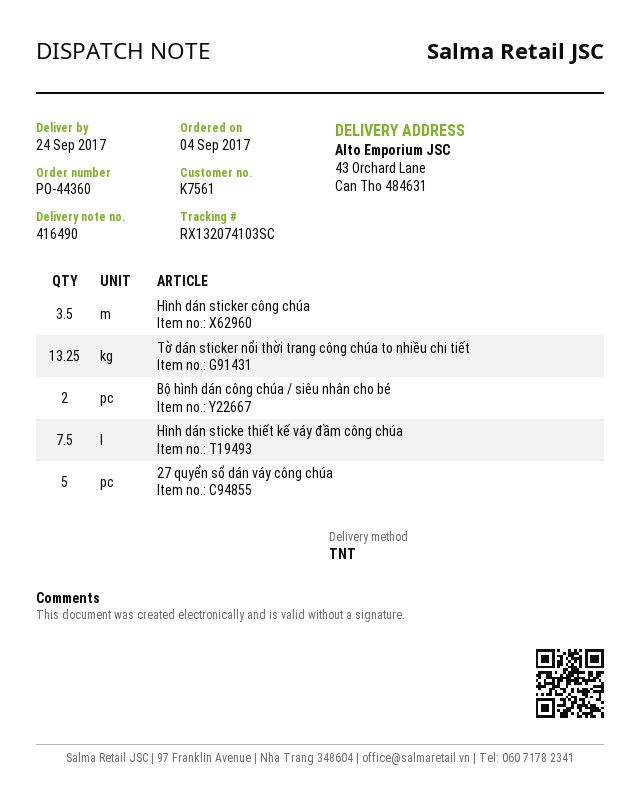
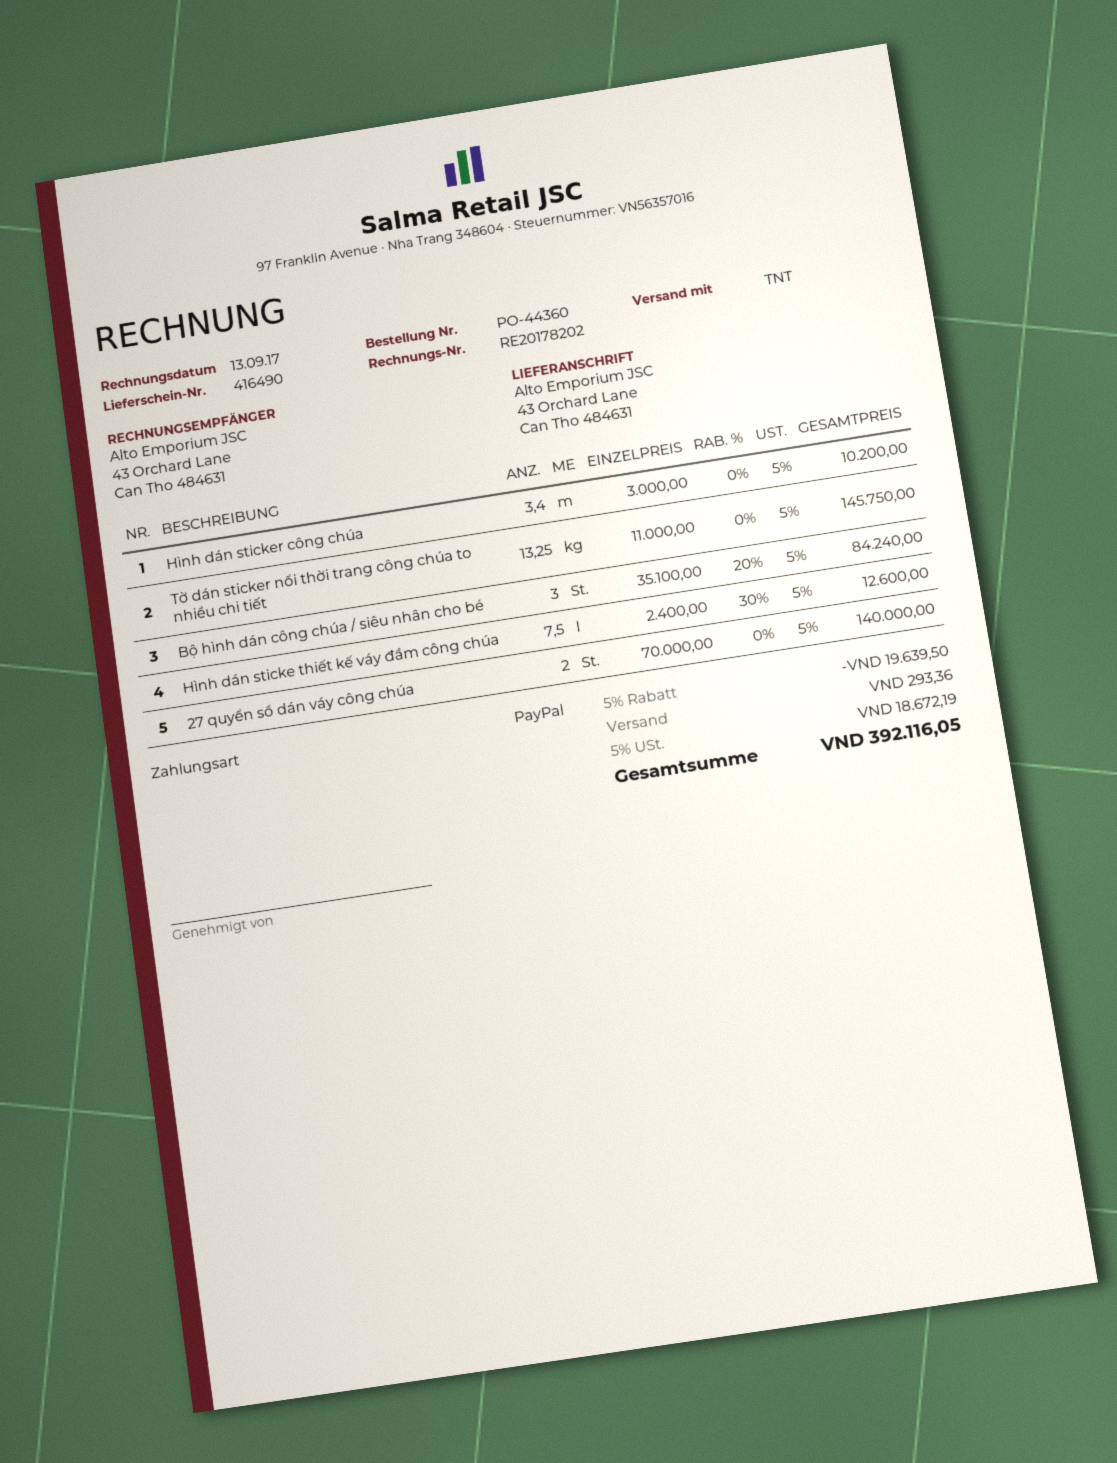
Hình dán sticker công chúa: 3.5 -> 3.4
Bộ hình dán công chúa / siêu nhân cho bé: 2 -> 3
27 quyển sổ dán váy công chúa: 5 -> 2

